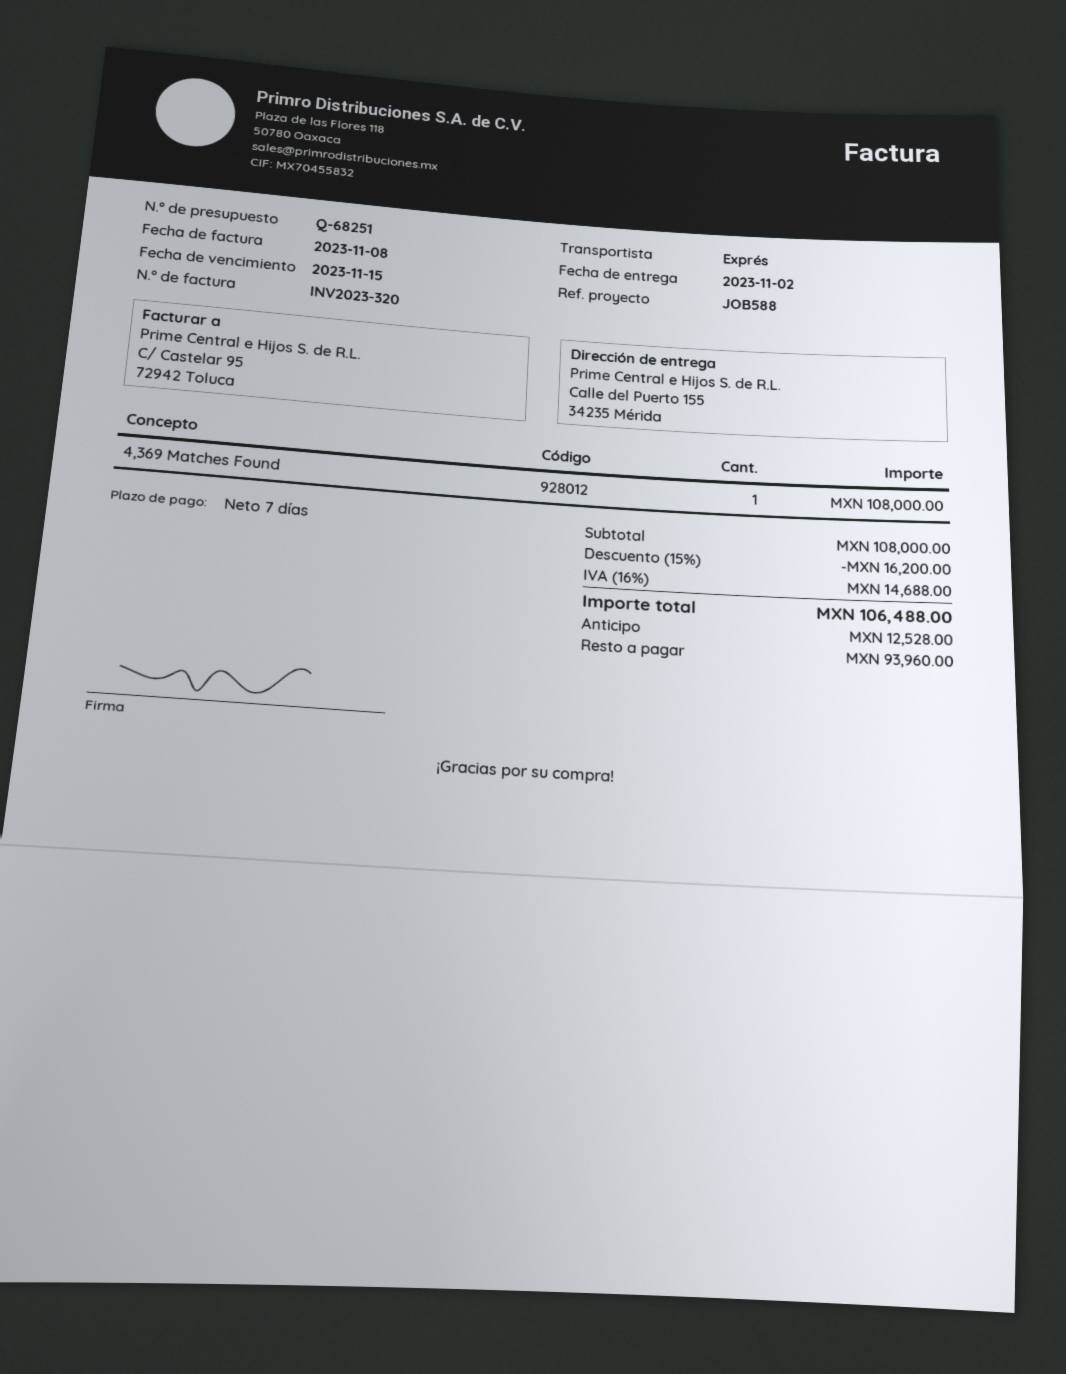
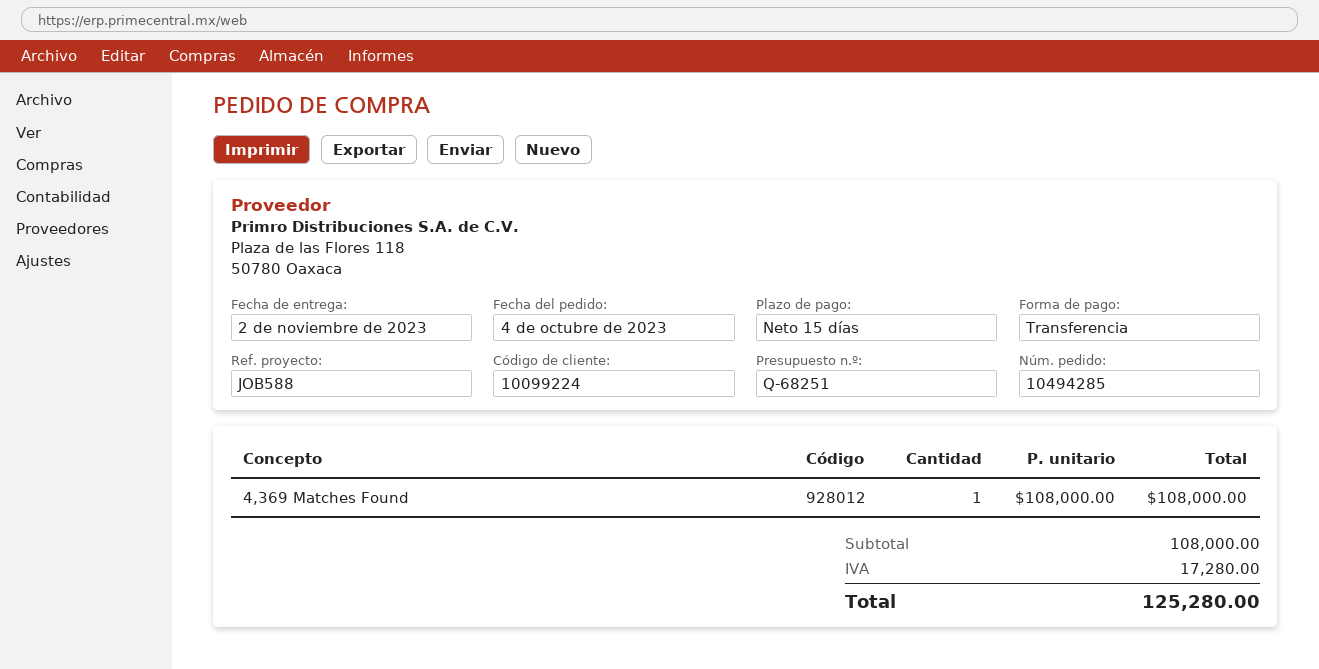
payment terms: 7 days -> 15 days
discount: 15% = 16200.00 -> none
tax: 14688.00 -> 17280.00
total: 106488.00 -> 125280.00

